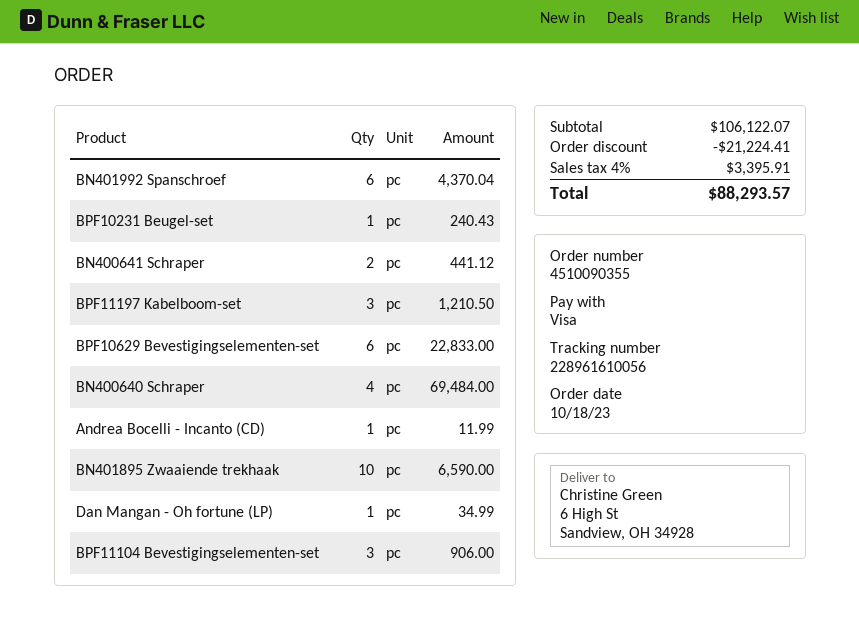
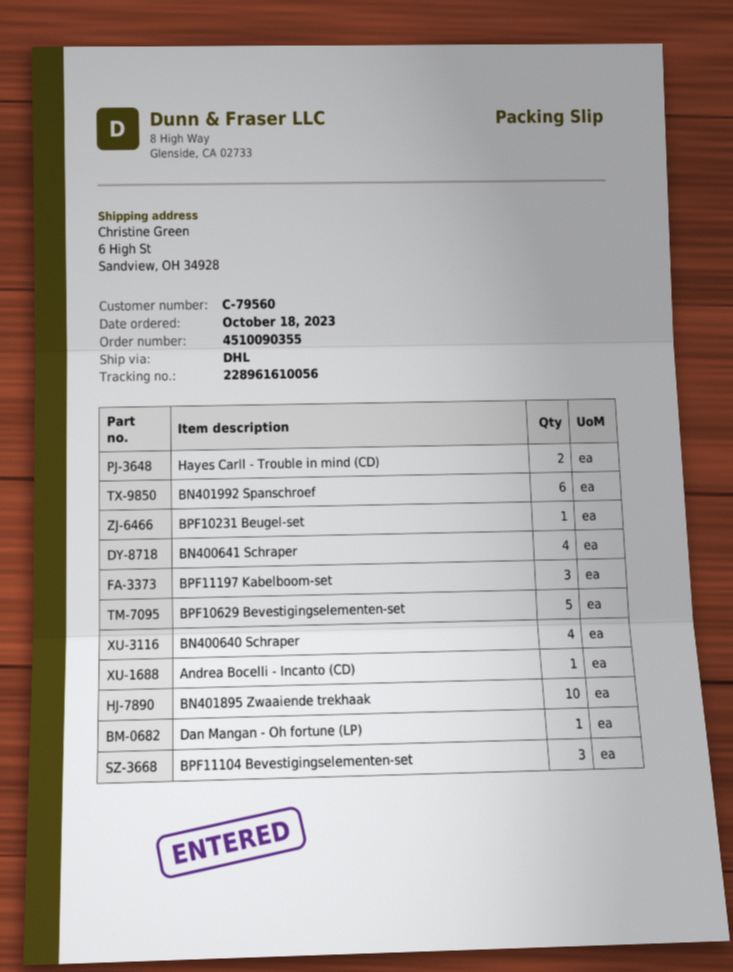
BN400641 Schraper: 2 -> 4
BPF10629 Bevestigingselementen-set: 6 -> 5
Hayes Carll - Trouble in mind (CD): none -> 2

